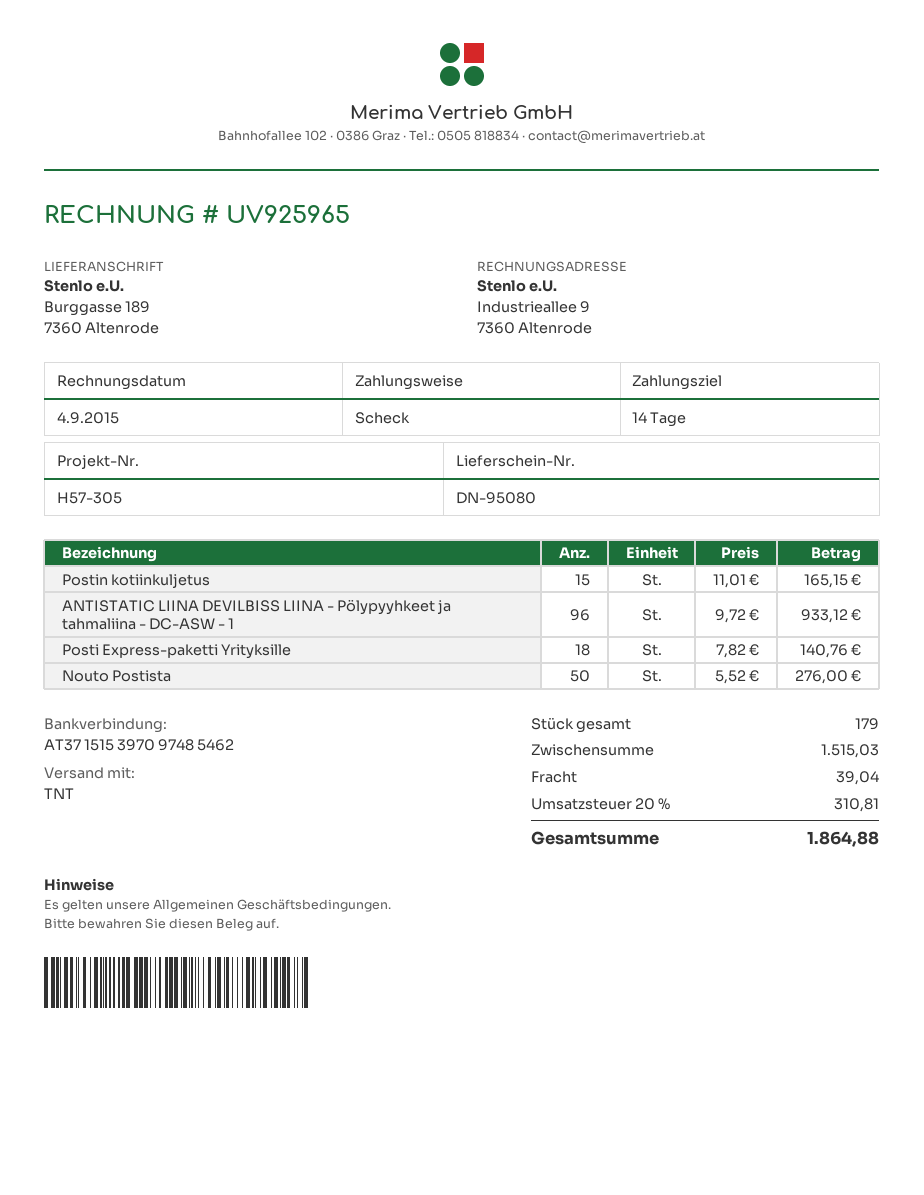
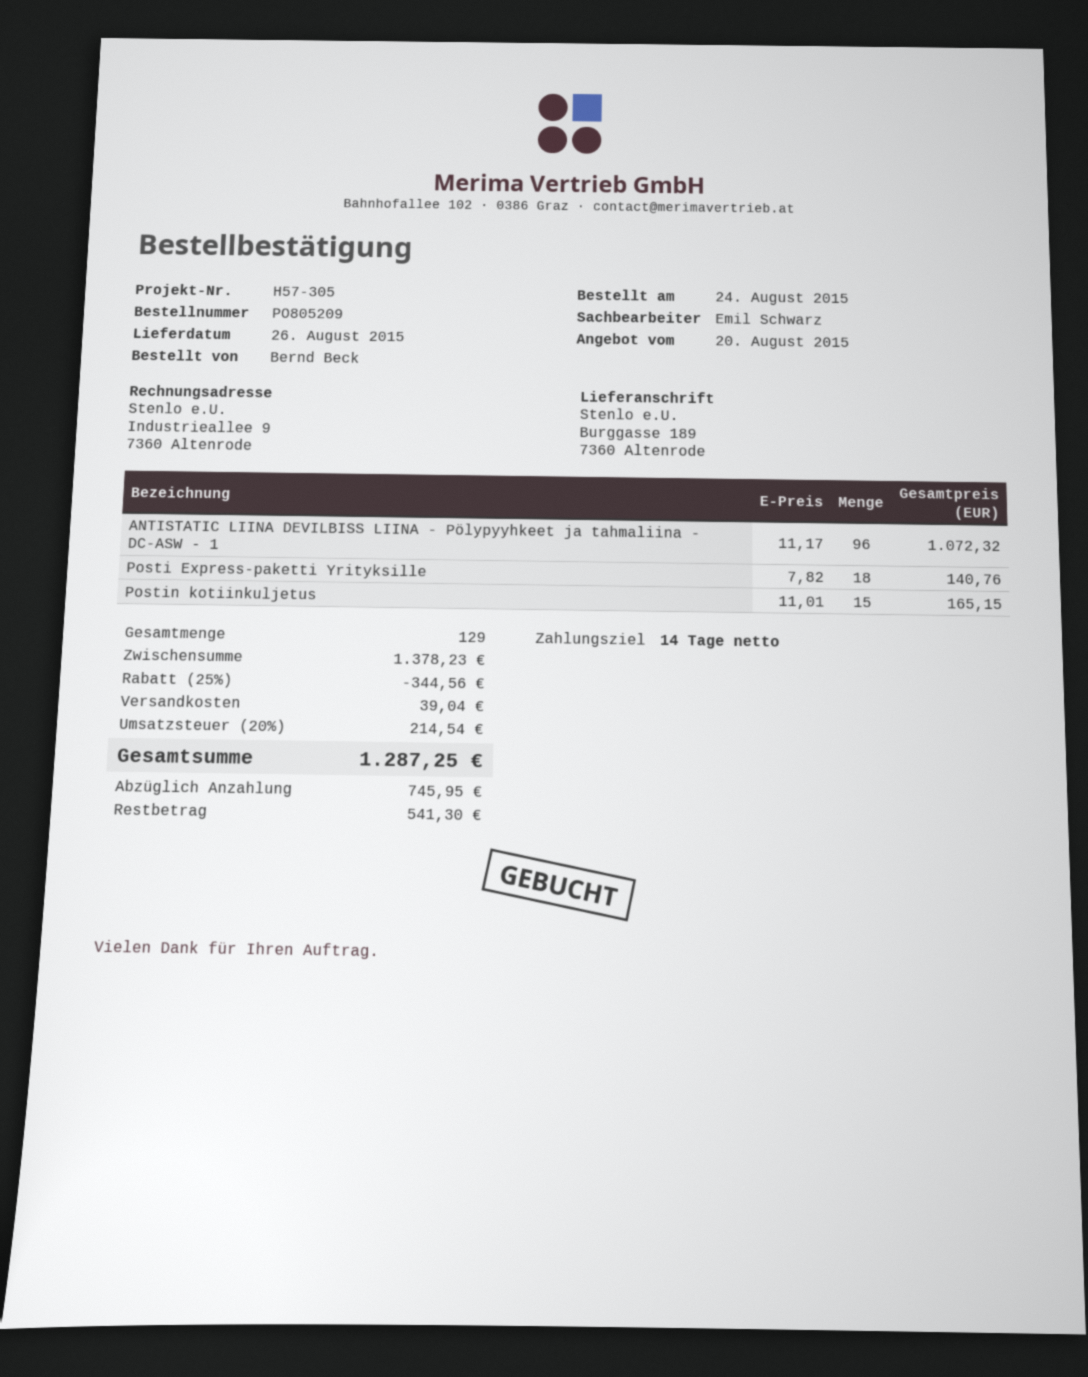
ANTISTATIC LIINA DEVILBISS LIINA - Pölypyyhkeet ja tahmaliina - DC-ASW - 1: 96 x 9.72 = 933.12 -> 96 x 11.17 = 1072.32
Nouto Postista: 50 x 5.52 = 276.00 -> none
total quantity: 179 -> 129
subtotal: 1515.03 -> 1378.23
discount: none -> 25% = 344.56
tax: 20% = 310.81 -> 20% = 214.54
total: 1864.88 -> 1287.25

